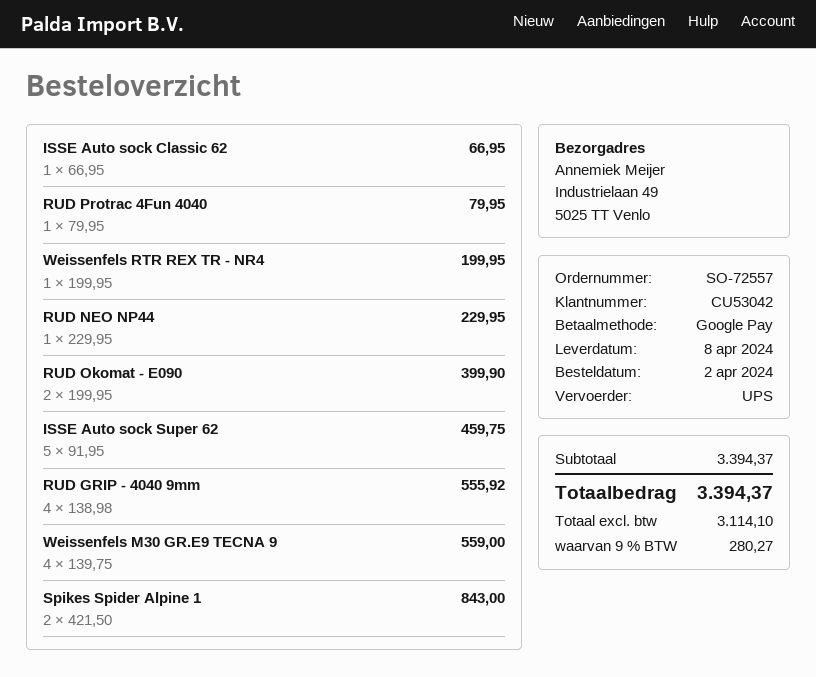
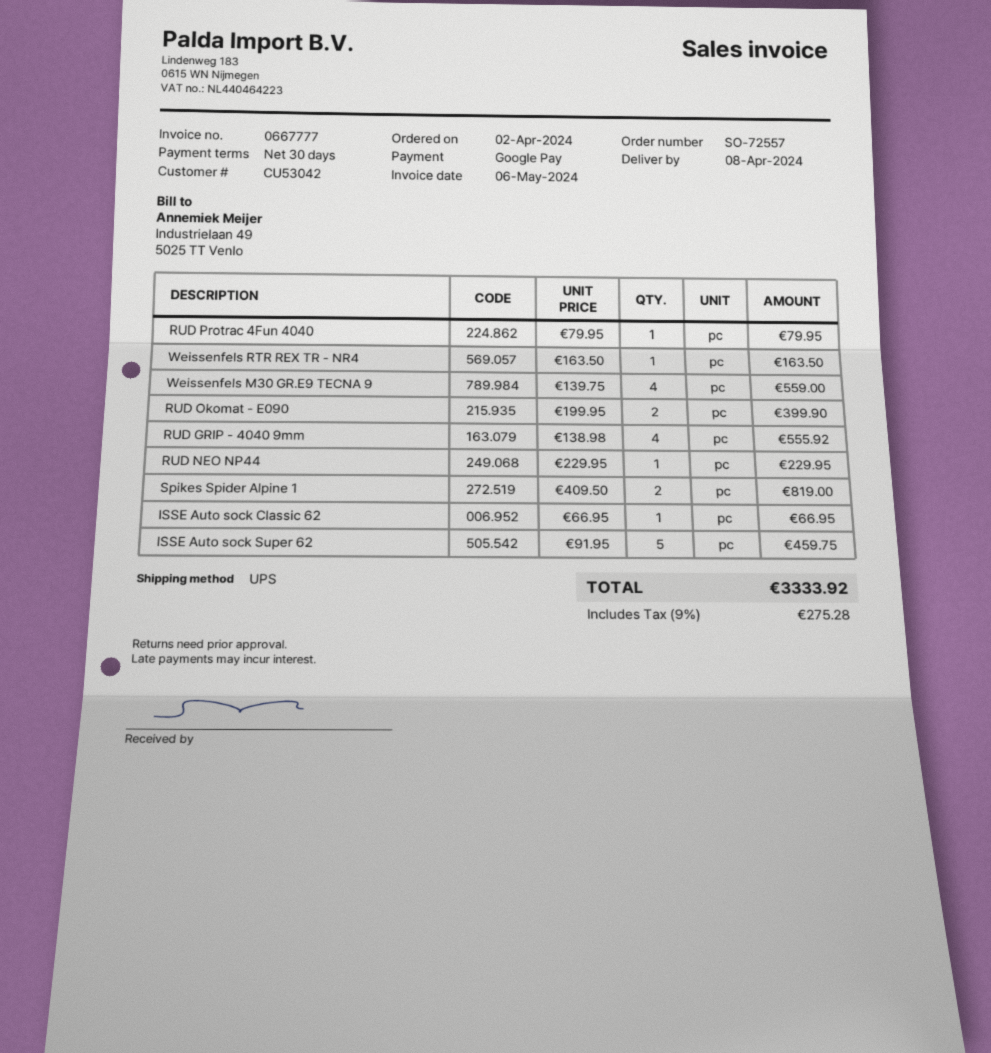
Weissenfels RTR REX TR - NR4: 1 x 199.95 = 199.95 -> 1 x 163.50 = 163.50
Spikes Spider Alpine 1: 2 x 421.50 = 843.00 -> 2 x 409.50 = 819.00
tax: 9% = 280.27 -> 9% = 275.28
total: 3394.37 -> 3333.92

